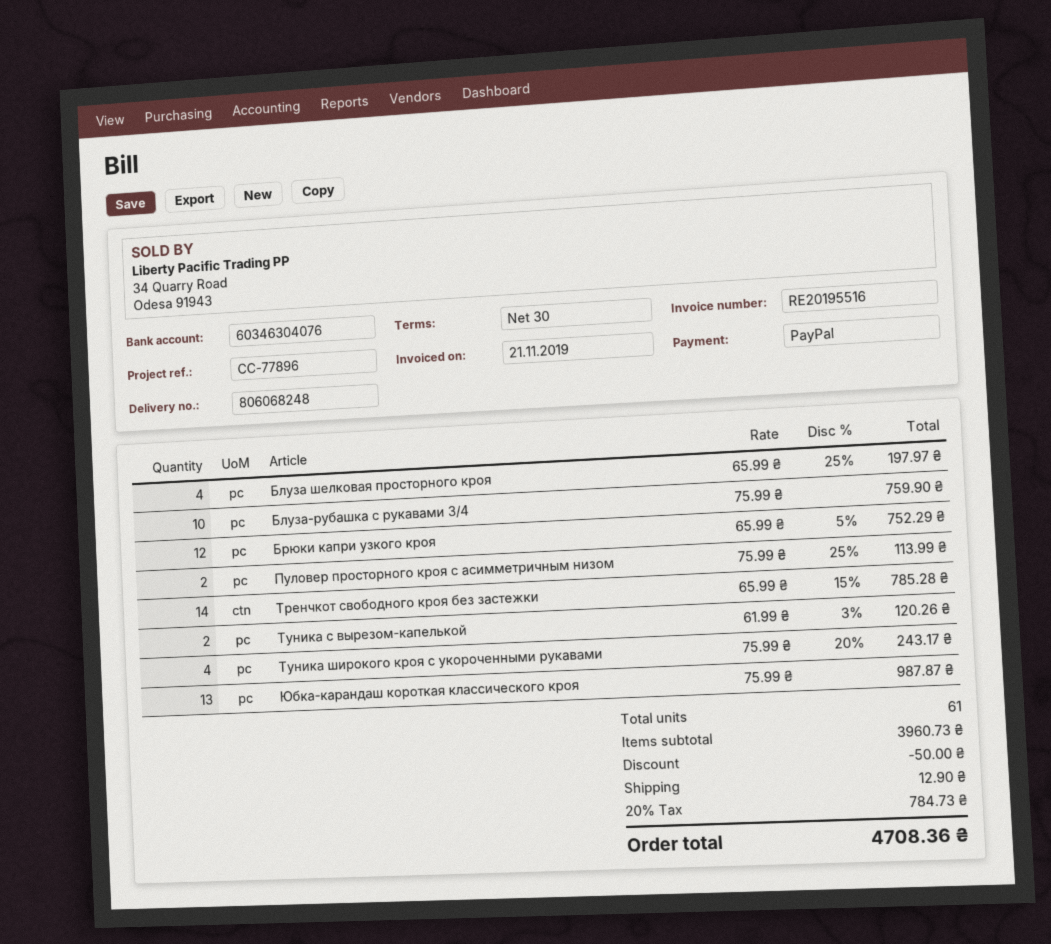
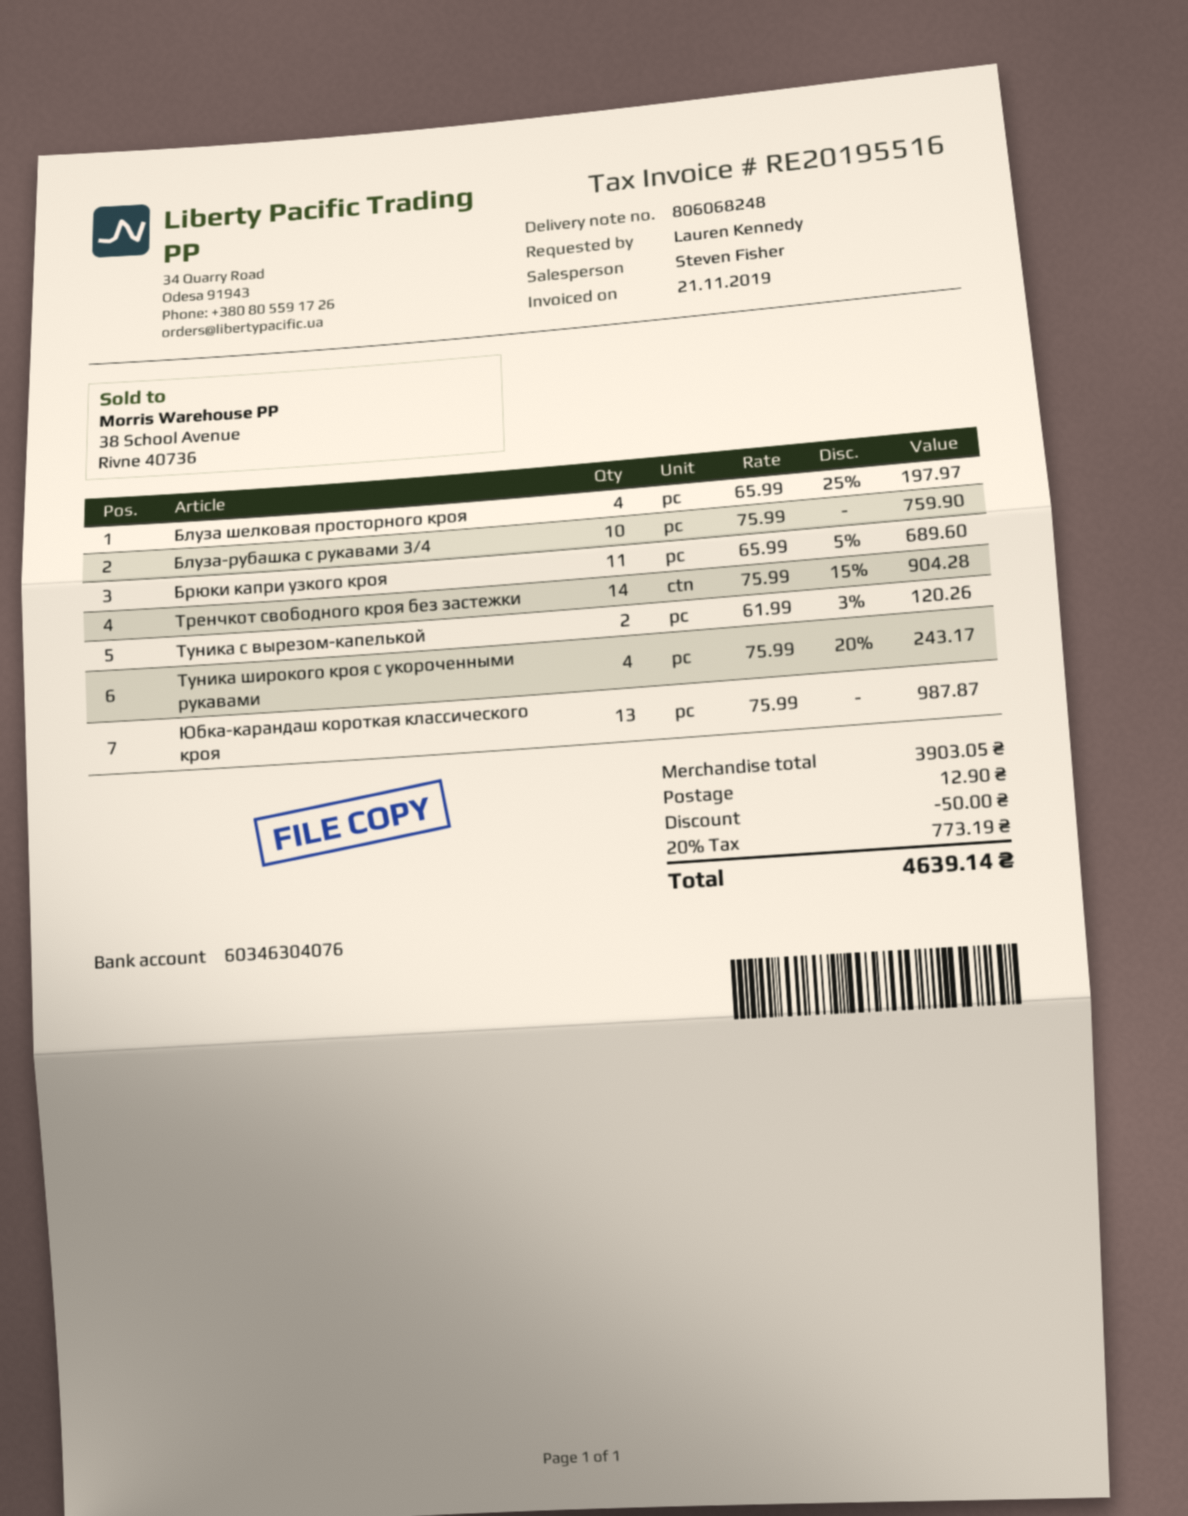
Брюки капри узкого кроя: 12 x 65.99 - 5% = 752.29 -> 11 x 65.99 - 5% = 689.60
Пуловер просторного кроя с асимметричным низом: 2 x 75.99 - 25% = 113.99 -> none
Тренчкот свободного кроя без застежки: 14 x 65.99 - 15% = 785.28 -> 14 x 75.99 - 15% = 904.28
subtotal: 3960.73 -> 3903.05
tax: 20% = 784.73 -> 20% = 773.19
total: 4708.36 -> 4639.14

